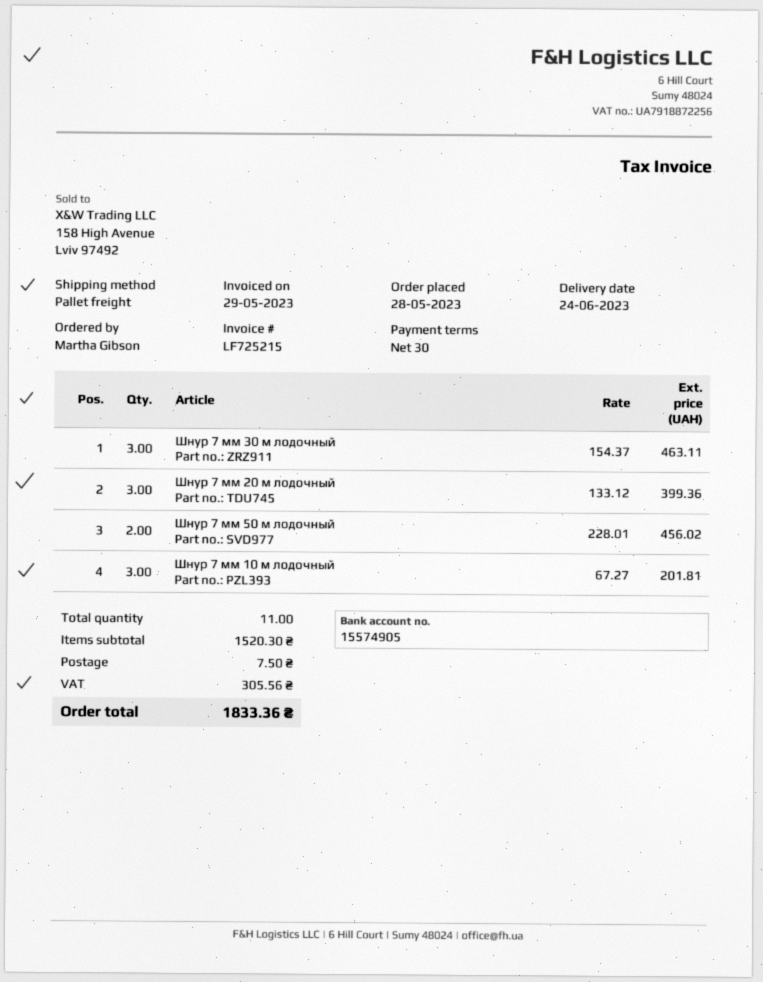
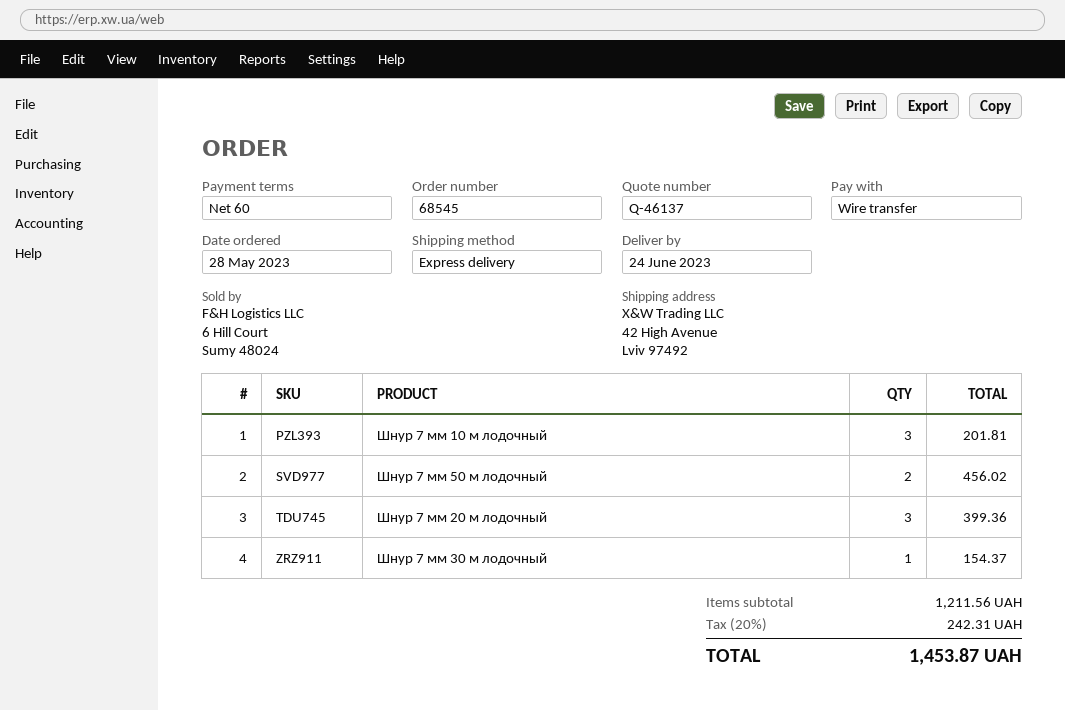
payment terms: 30 days -> 60 days
shipping method: pallet freight -> express
Шнур 7 мм 30 м лодочный: 3 for 463.11 -> 1 for 154.37
subtotal: 1520.30 -> 1211.56
shipping: 7.50 -> none
tax: 305.56 -> 242.31
total: 1833.36 -> 1453.87

